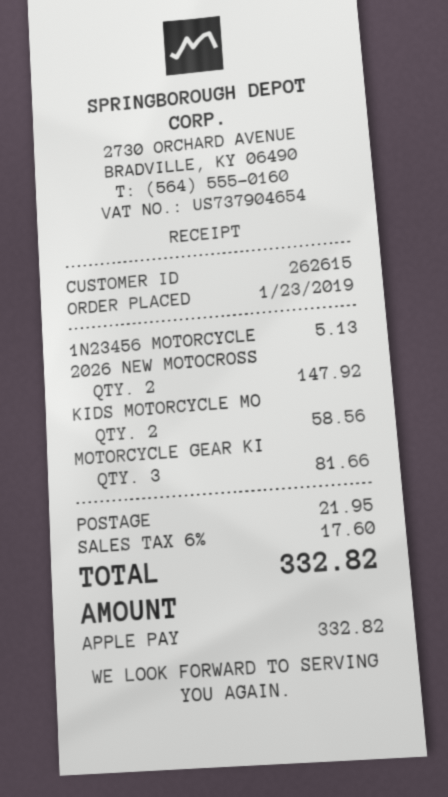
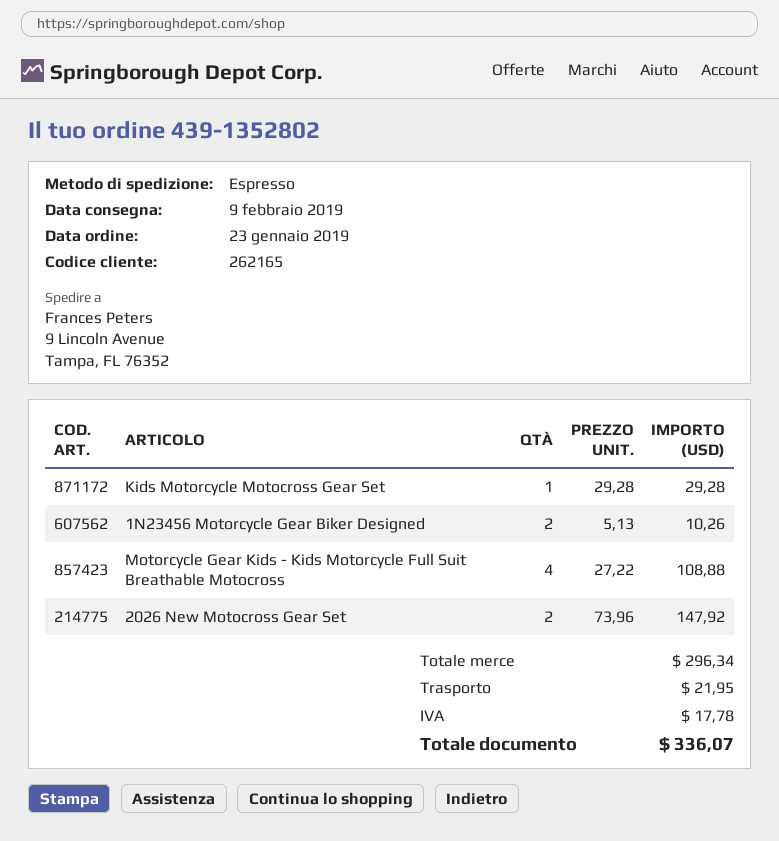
customer number: 262615 -> 262165
1N23456 MOTORCYCLE: 1 for 5.13 -> 2 for 10.26
KIDS MOTORCYCLE MO: 2 for 58.56 -> 1 for 29.28
MOTORCYCLE GEAR KI: 3 for 81.66 -> 4 for 108.88
tax: 17.60 -> 17.78
total: 332.82 -> 336.07

